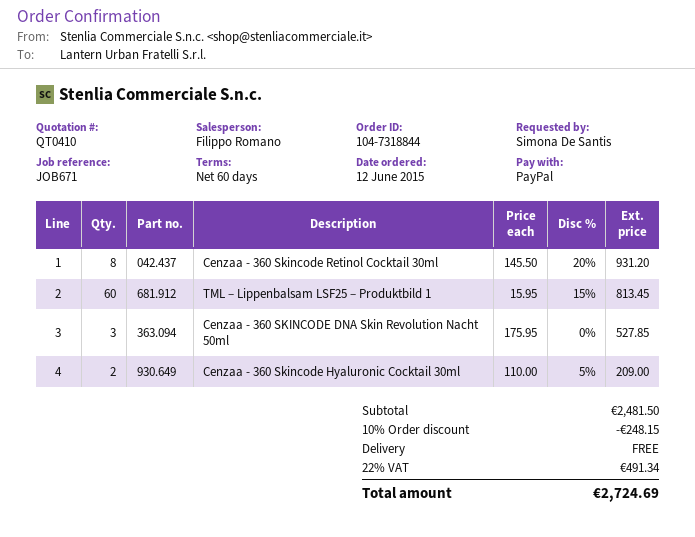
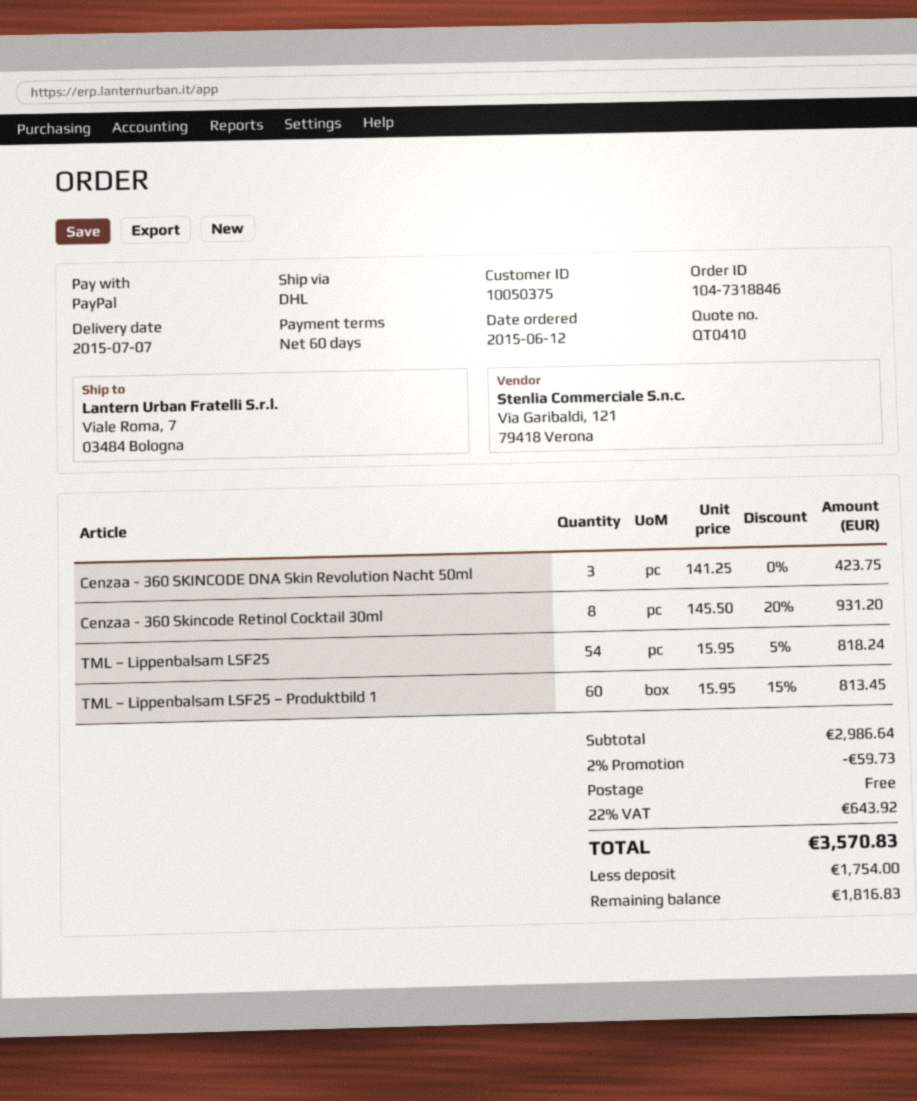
order number: 104-7318844 -> 104-7318846
Cenzaa - 360 SKINCODE DNA Skin Revolution Nacht 50ml: 3 x 175.95 = 527.85 -> 3 x 141.25 = 423.75
Cenzaa - 360 Skincode Hyaluronic Cocktail 30ml: 2 x 110.00 - 5% = 209.00 -> none
TML – Lippenbalsam LSF25: none -> 54 x 15.95 - 5% = 818.24
subtotal: 2481.50 -> 2986.64
discount: 10% = 248.15 -> 2% = 59.73
tax: 22% = 491.34 -> 22% = 643.92
total: 2724.69 -> 3570.83

